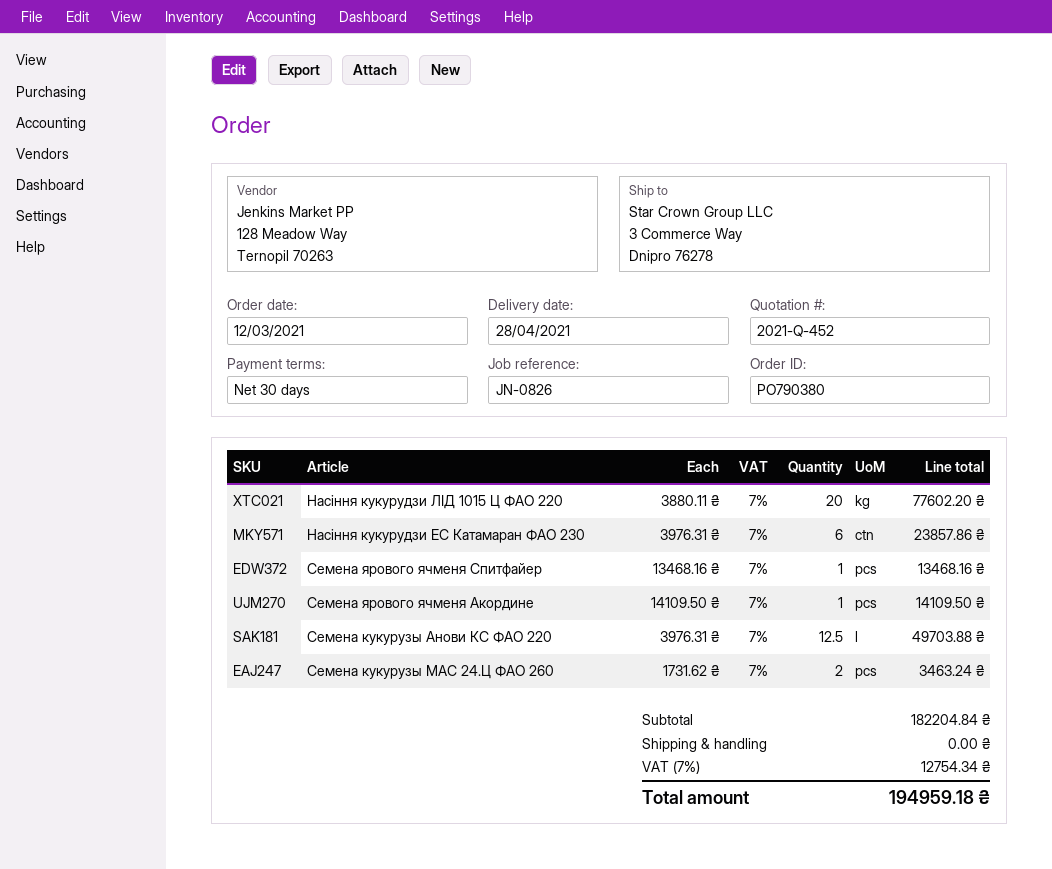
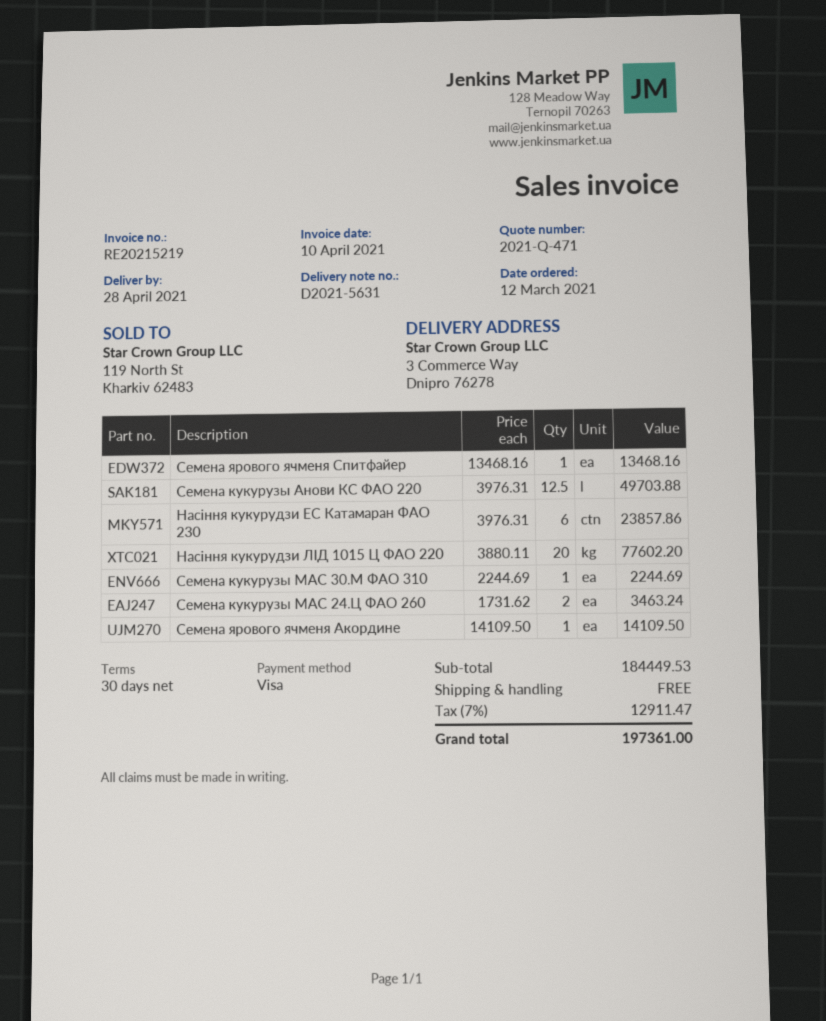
quote number: 2021-Q-452 -> 2021-Q-471
Семена кукурузы МАС 30.М ФАО 310: none -> 1 x 2244.69 = 2244.69
subtotal: 182204.84 -> 184449.53
tax: 7% = 12754.34 -> 7% = 12911.47
total: 194959.18 -> 197361.00

